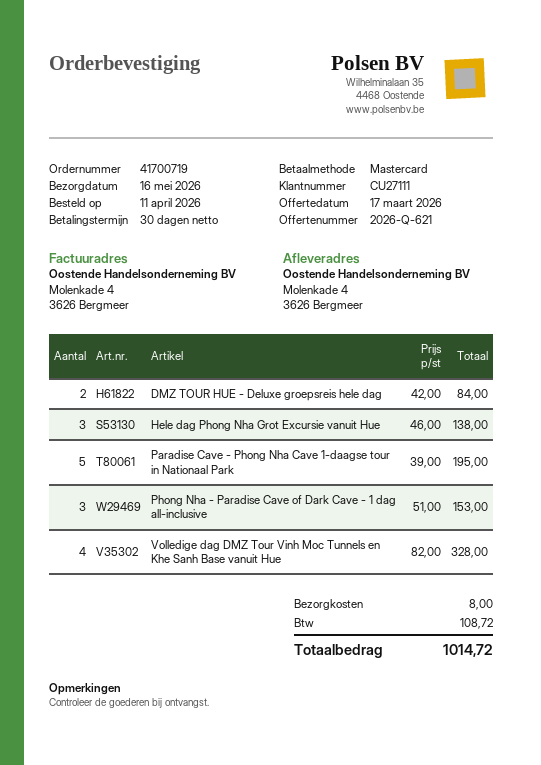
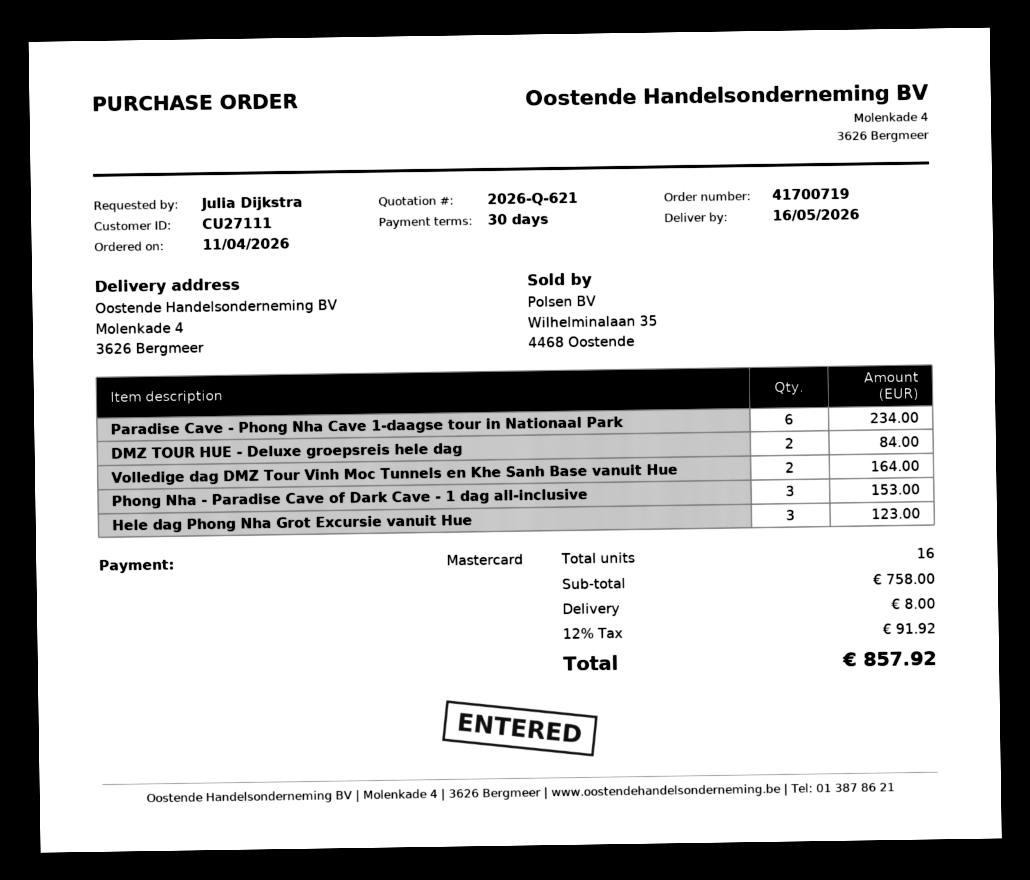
Hele dag Phong Nha Grot Excursie vanuit Hue: 3 for 138.00 -> 3 for 123.00
Paradise Cave - Phong Nha Cave 1-daagse tour in Nationaal Park: 5 for 195.00 -> 6 for 234.00
Volledige dag DMZ Tour Vinh Moc Tunnels en Khe Sanh Base vanuit Hue: 4 for 328.00 -> 2 for 164.00
tax: 108.72 -> 91.92
total: 1014.72 -> 857.92

